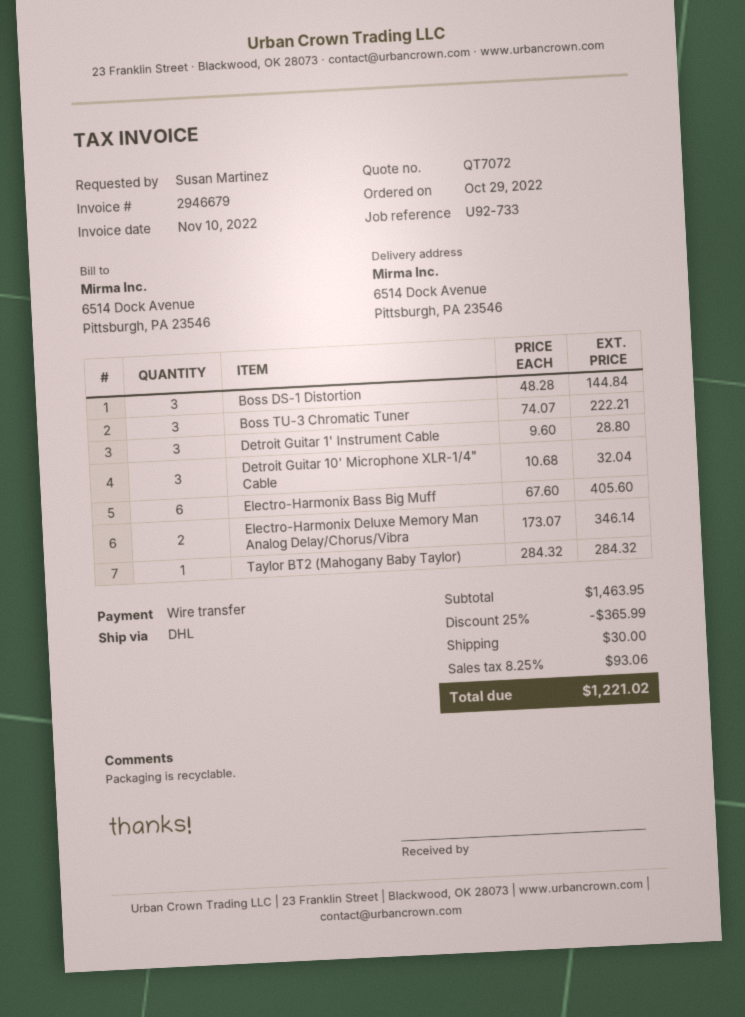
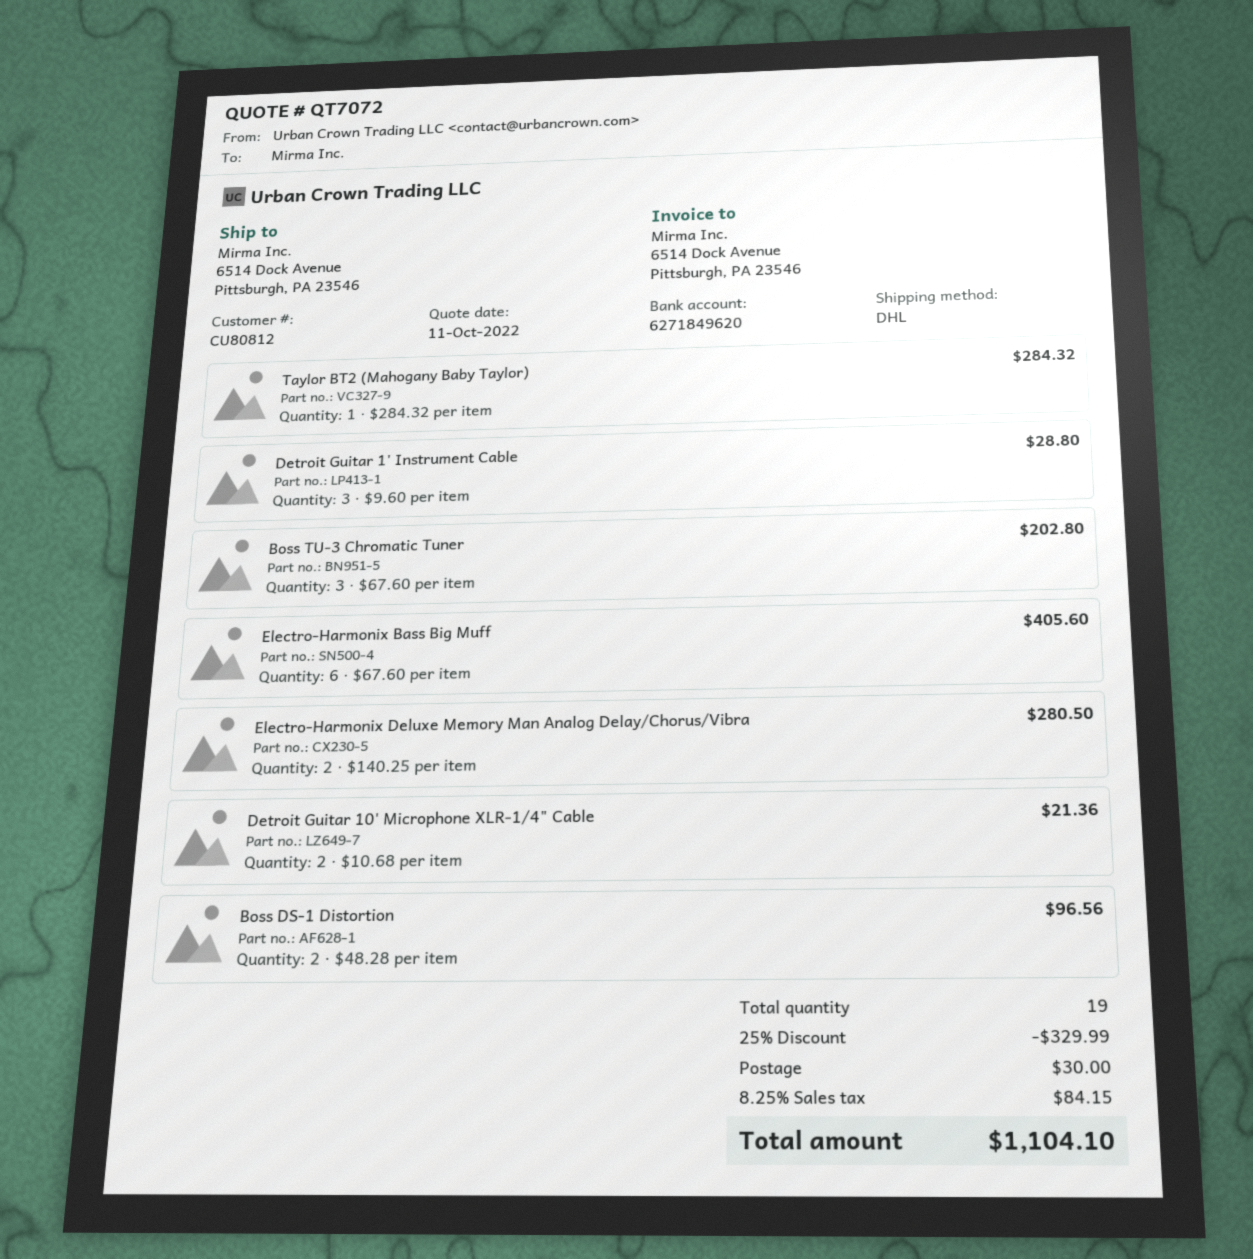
Boss DS-1 Distortion: 3 x 48.28 = 144.84 -> 2 x 48.28 = 96.56
Boss TU-3 Chromatic Tuner: 3 x 74.07 = 222.21 -> 3 x 67.60 = 202.80
Detroit Guitar 10' Microphone XLR-1/4" Cable: 3 x 10.68 = 32.04 -> 2 x 10.68 = 21.36
Electro-Harmonix Deluxe Memory Man Analog Delay/Chorus/Vibra: 2 x 173.07 = 346.14 -> 2 x 140.25 = 280.50
discount: 25% = 365.99 -> 25% = 329.99
tax: 8.25% = 93.06 -> 8.25% = 84.15
total: 1221.02 -> 1104.10

